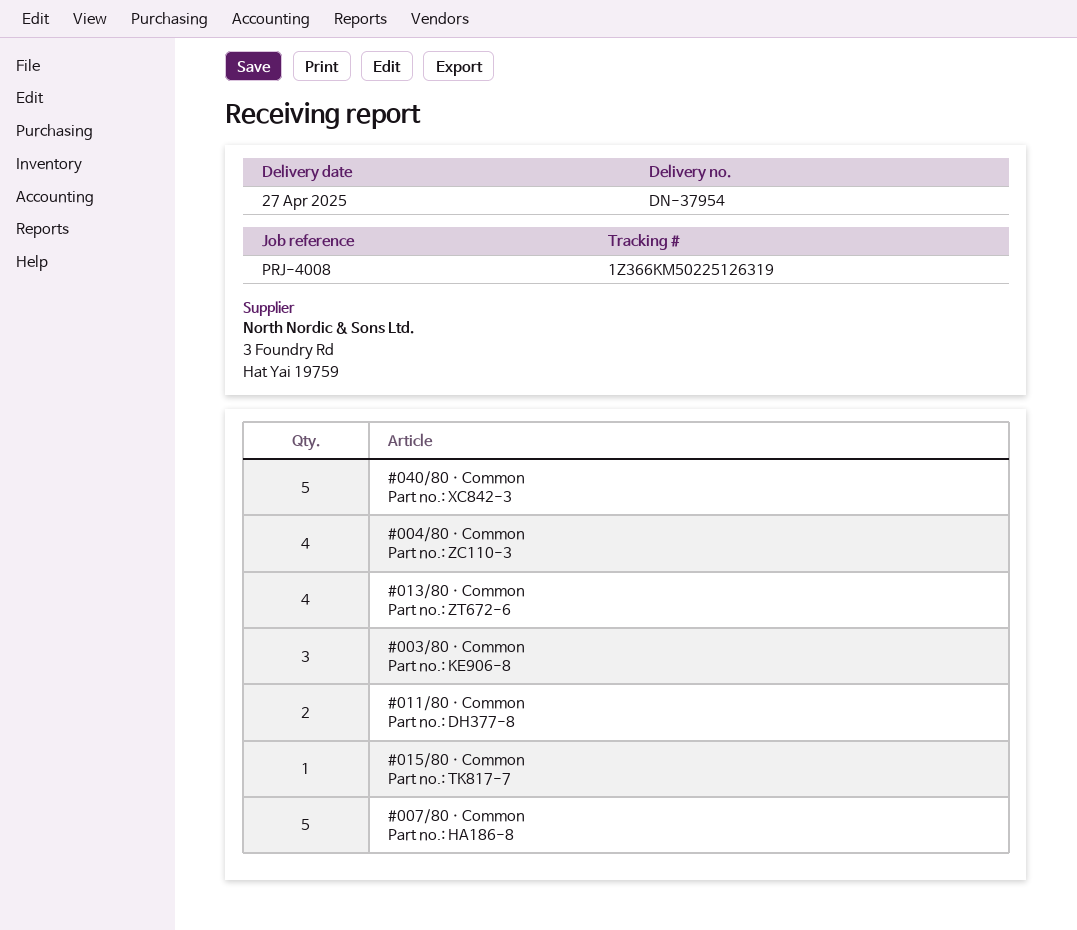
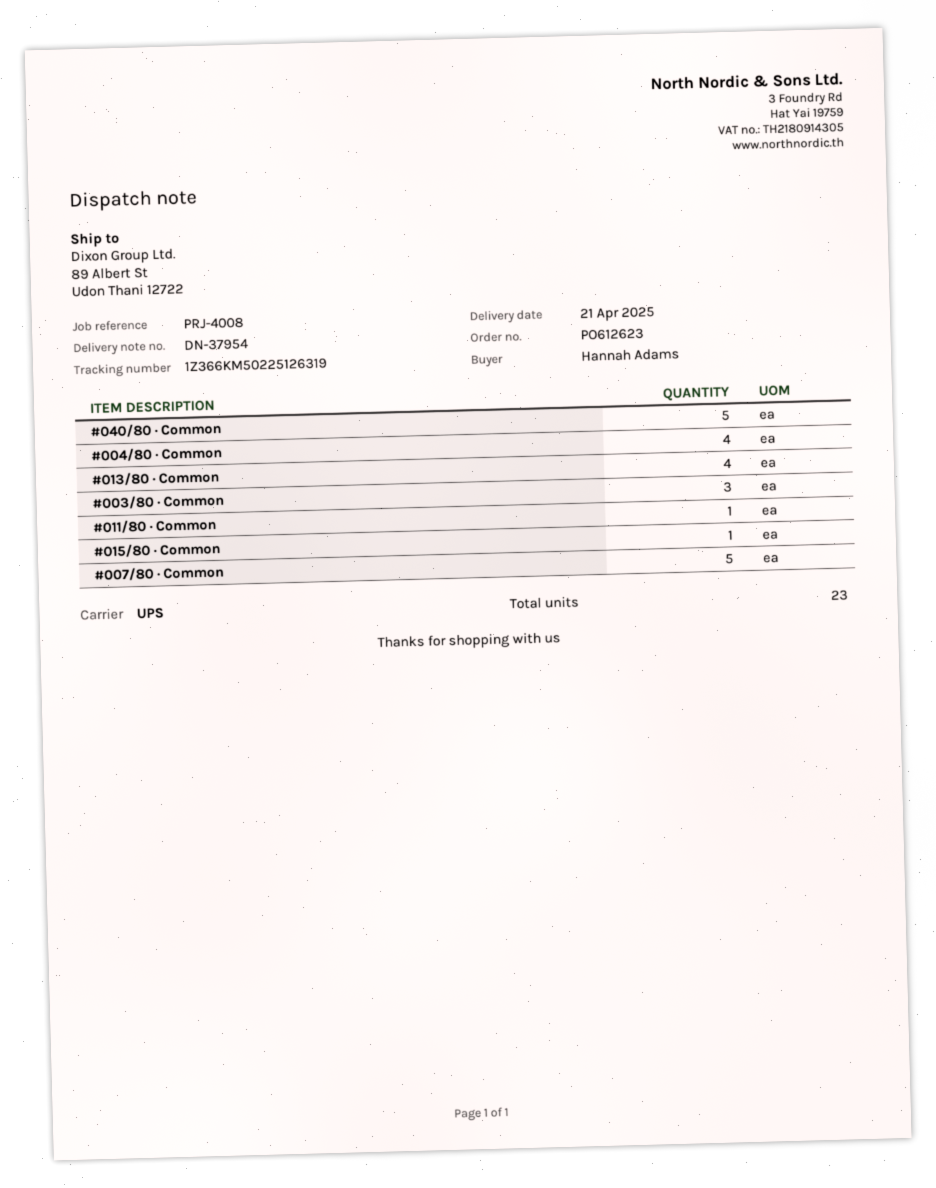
delivery date: 2025-04-27 -> 2025-04-21
#011/80 · Common: 2 -> 1

